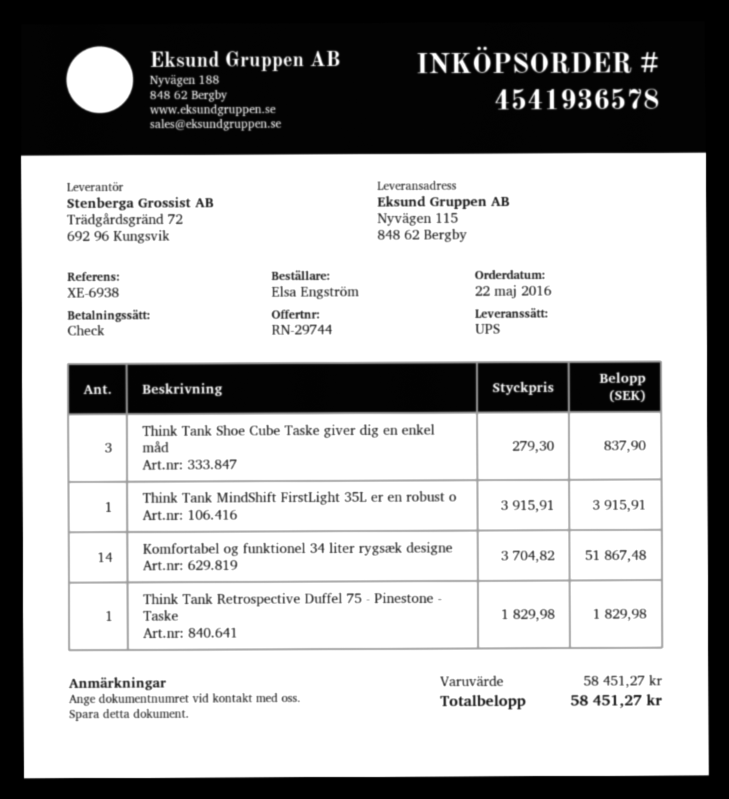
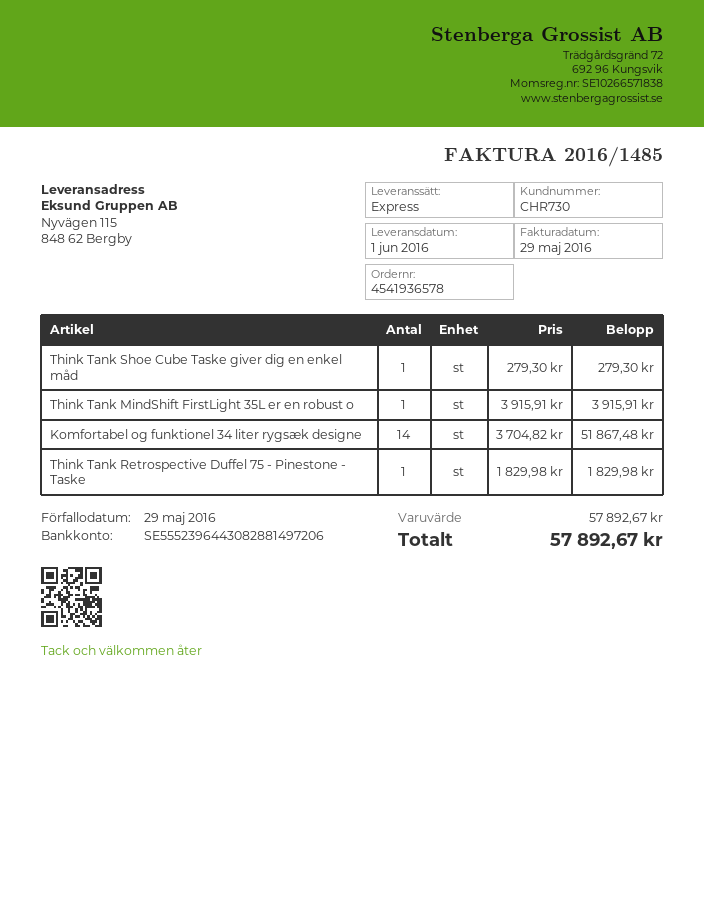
shipping method: UPS -> express
Think Tank Shoe Cube Taske giver dig en enkel måd: 3 x 279.30 = 837.90 -> 1 x 279.30 = 279.30
subtotal: 58451.27 -> 57892.67
total: 58451.27 -> 57892.67

